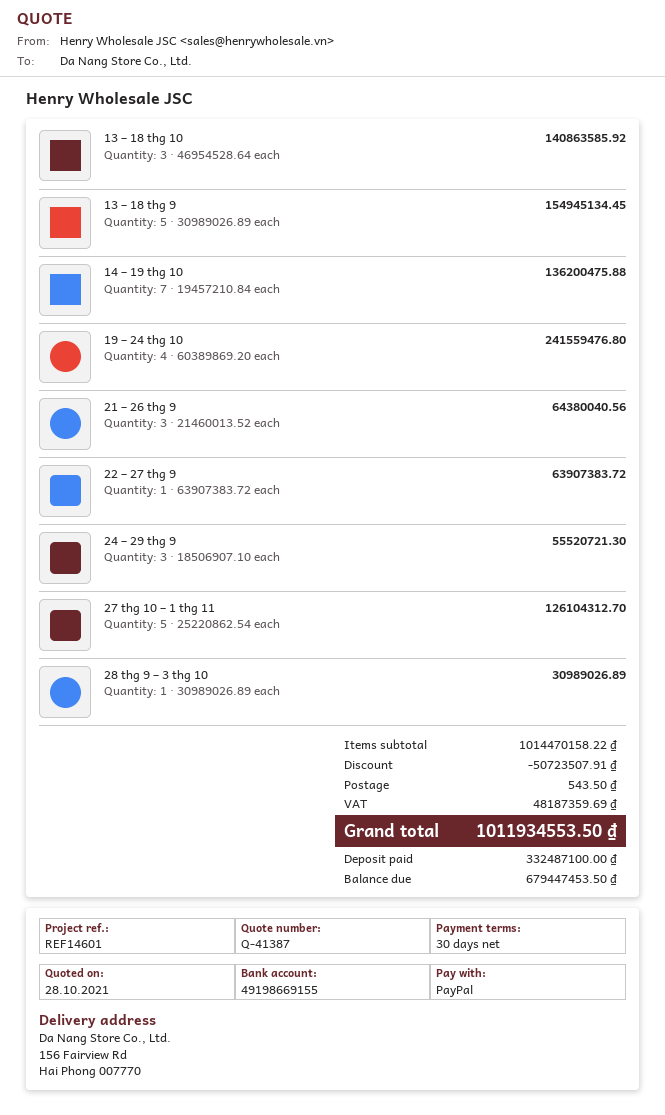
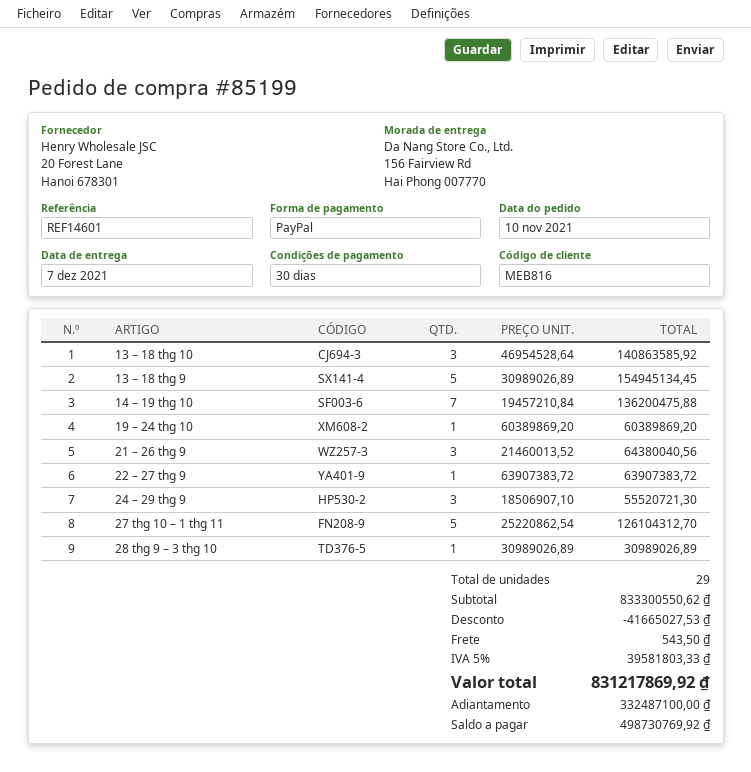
19 – 24 thg 10: 4 x 60389869.20 = 241559476.80 -> 1 x 60389869.20 = 60389869.20
subtotal: 1014470158.22 -> 833300550.62
discount: 50723507.91 -> 41665027.53
tax: 48187359.69 -> 39581803.33
total: 1011934553.50 -> 831217869.92
balance: 679447453.50 -> 498730769.92

